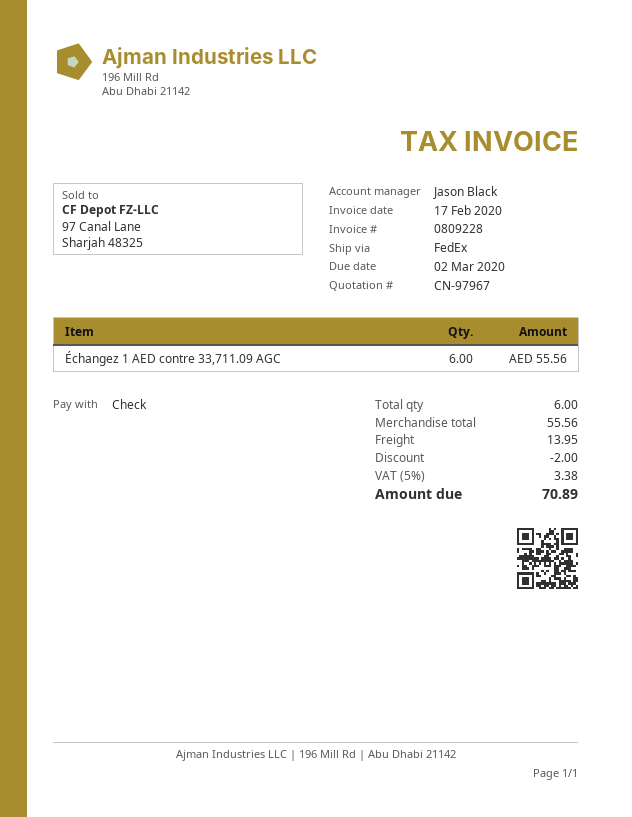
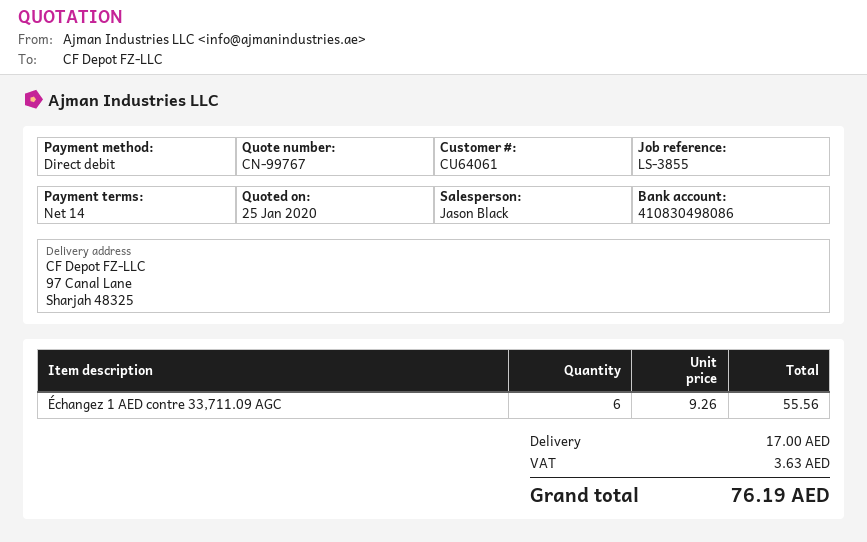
quote number: CN-97967 -> CN-99767
payment method: cheque -> direct debit
discount: 2.00 -> none
shipping: 13.95 -> 17.00
tax: 3.38 -> 3.63
total: 70.89 -> 76.19

